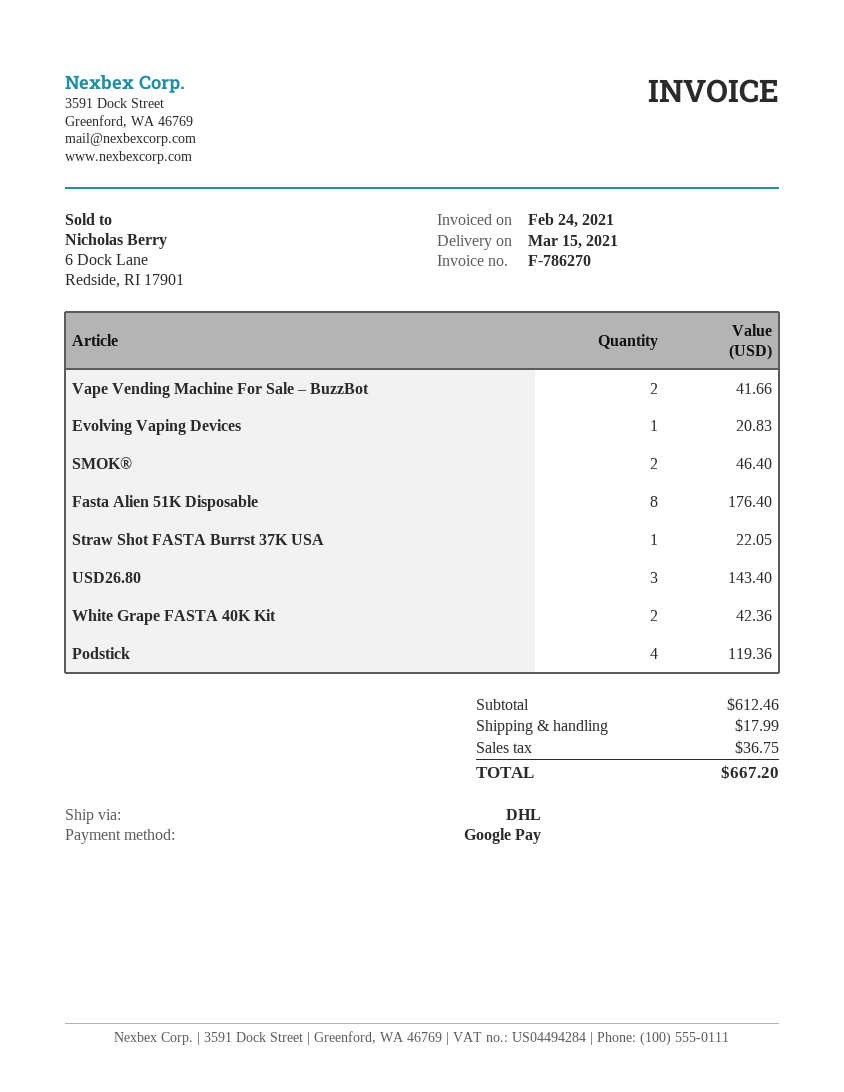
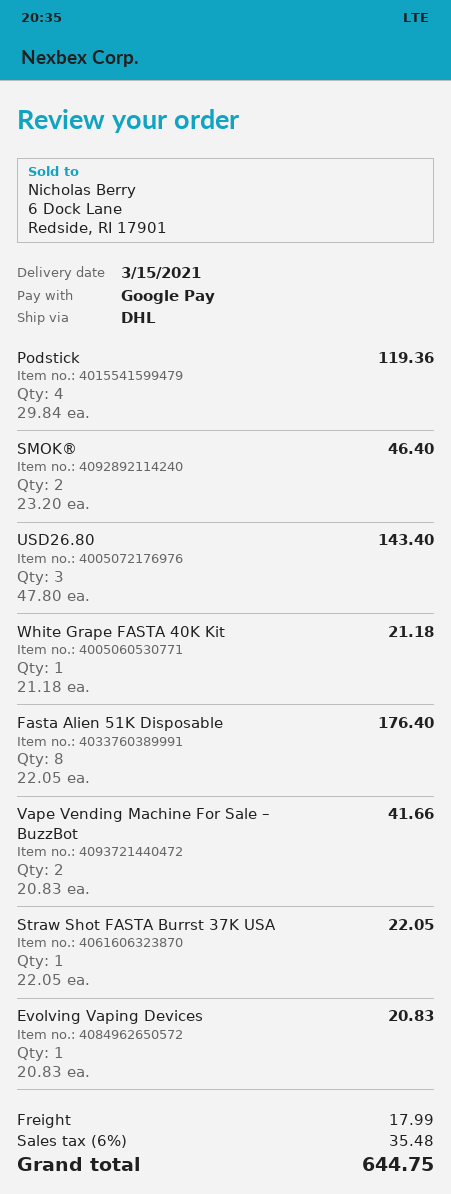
White Grape FASTA 40K Kit: 2 for 42.36 -> 1 for 21.18
tax: 36.75 -> 35.48
total: 667.20 -> 644.75

